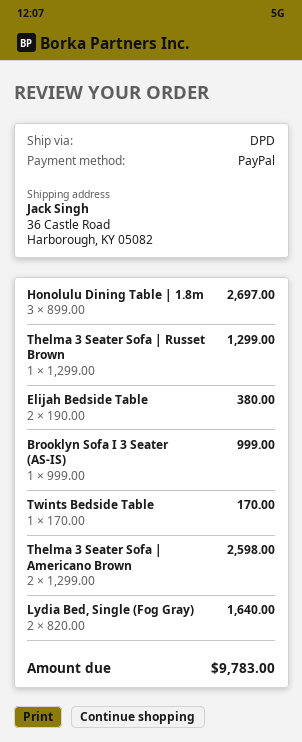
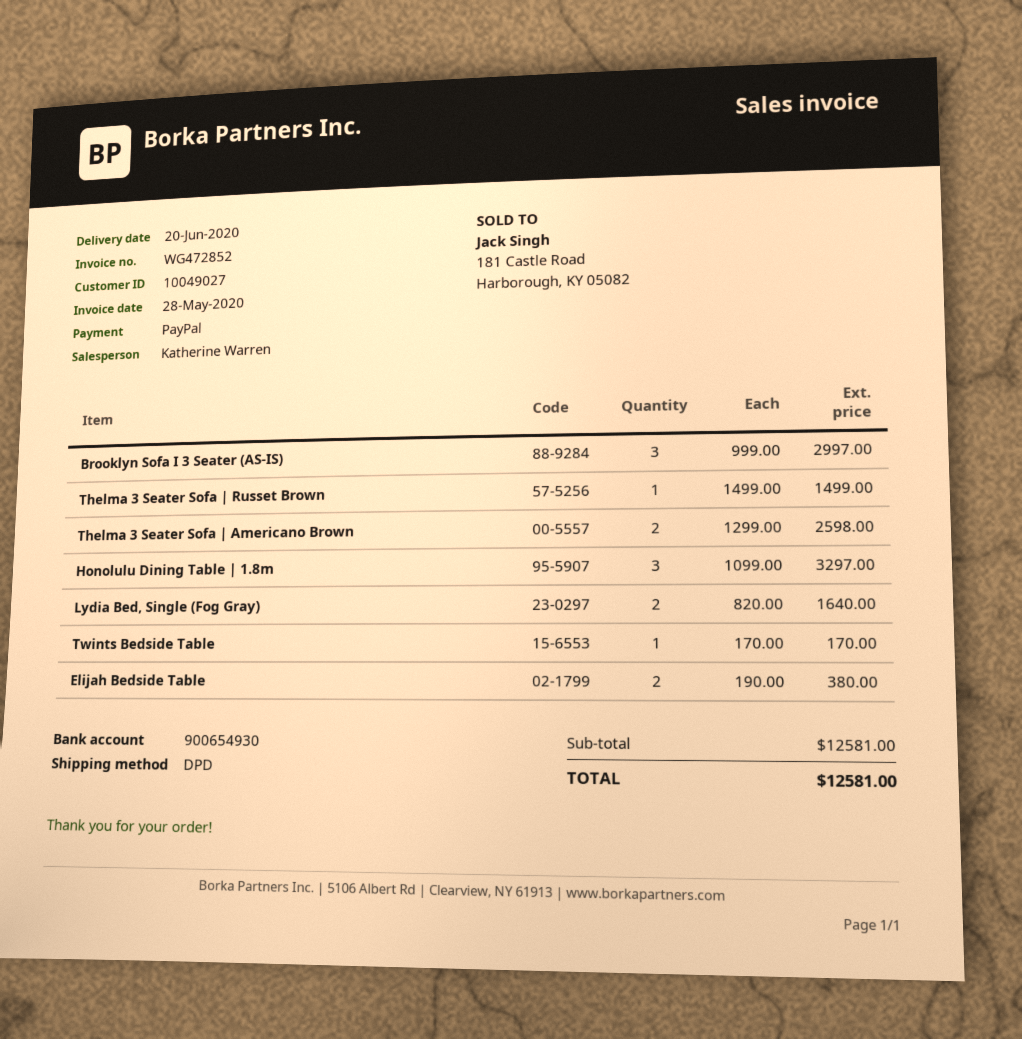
Honolulu Dining Table | 1.8m: 3 x 899.00 = 2697.00 -> 3 x 1099.00 = 3297.00
Thelma 3 Seater Sofa | Russet Brown: 1 x 1299.00 = 1299.00 -> 1 x 1499.00 = 1499.00
Brooklyn Sofa I 3 Seater (AS-IS): 1 x 999.00 = 999.00 -> 3 x 999.00 = 2997.00
total: 9783.00 -> 12581.00

